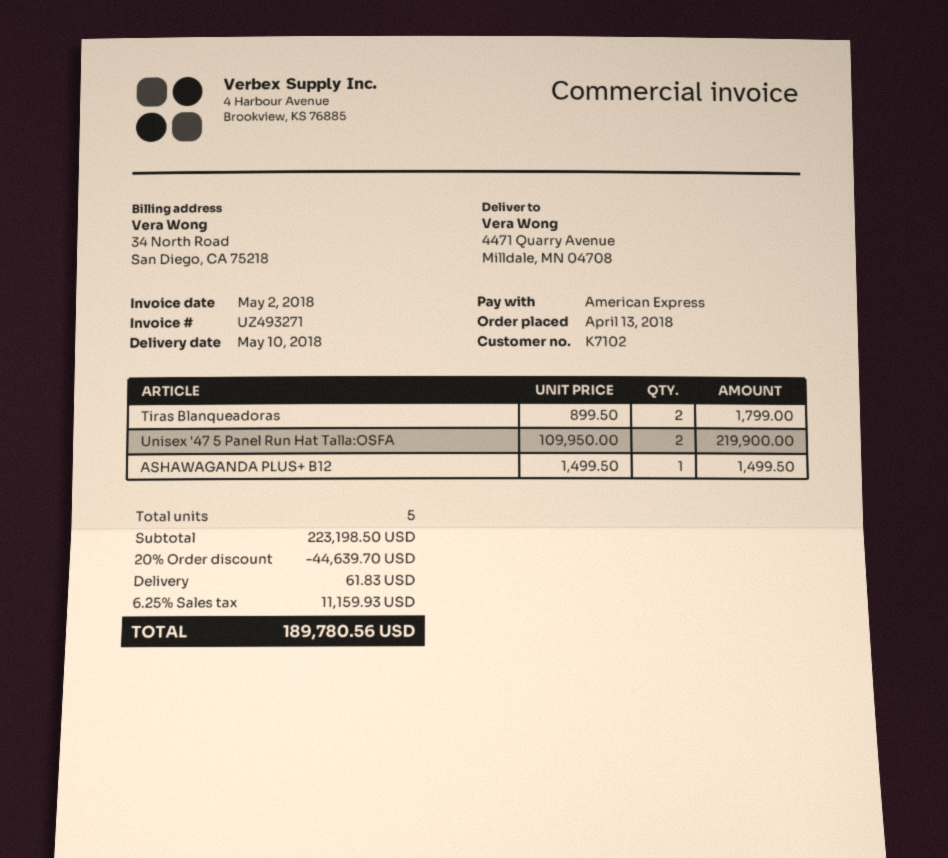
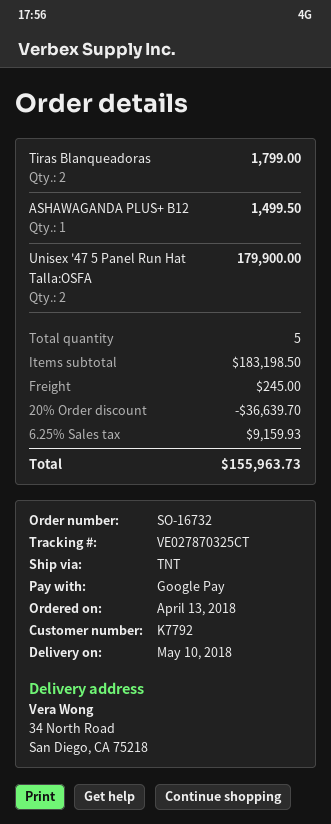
customer number: K7102 -> K7792
payment method: American Express -> Google Pay
ship to: 4471 Quarry Avenue, Milldale, MN 04708 -> 34 North Road, San Diego, CA 75218
Unisex '47 5 Panel Run Hat Talla:OSFA: 2 for 219900.00 -> 2 for 179900.00
subtotal: 223198.50 -> 183198.50
discount: 20% = 44639.70 -> 20% = 36639.70
shipping: 61.83 -> 245.00
tax: 6.25% = 11159.93 -> 6.25% = 9159.93
total: 189780.56 -> 155963.73

